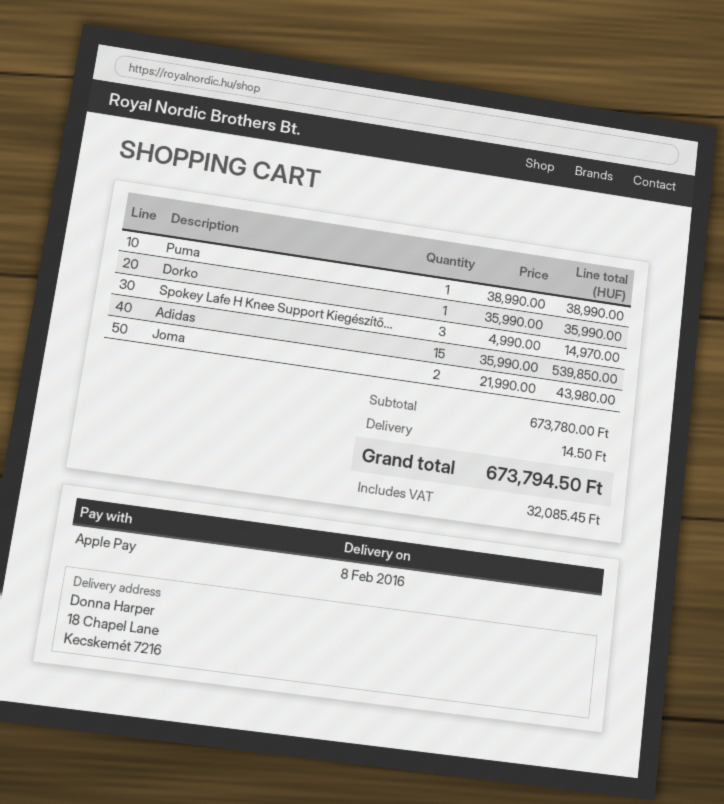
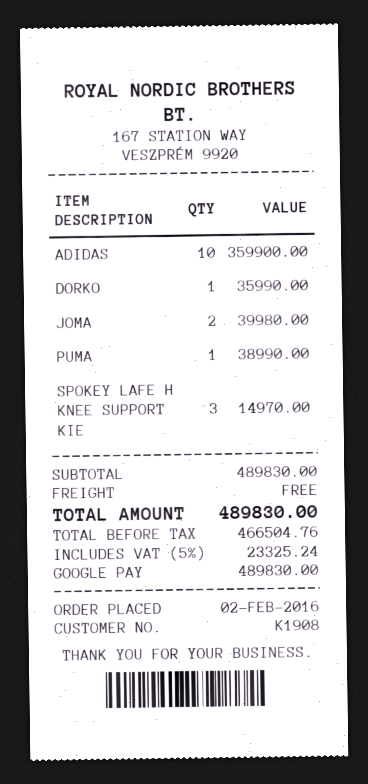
payment method: Apple Pay -> Google Pay
Adidas: 15 for 539850.00 -> 10 for 359900.00
Joma: 2 for 43980.00 -> 2 for 39980.00
subtotal: 673780.00 -> 489830.00
shipping: 14.50 -> 0.00
tax: 32085.45 -> 23325.24
total: 673794.50 -> 489830.00

